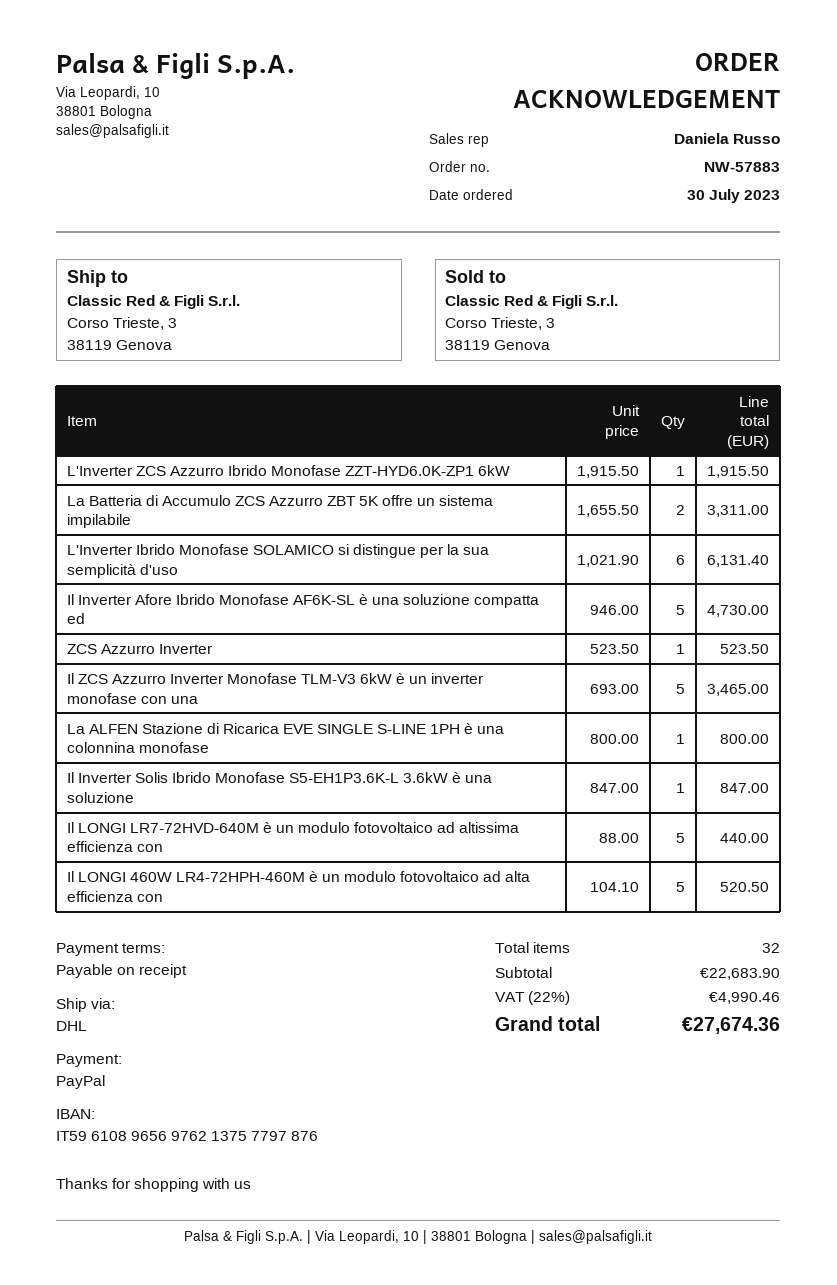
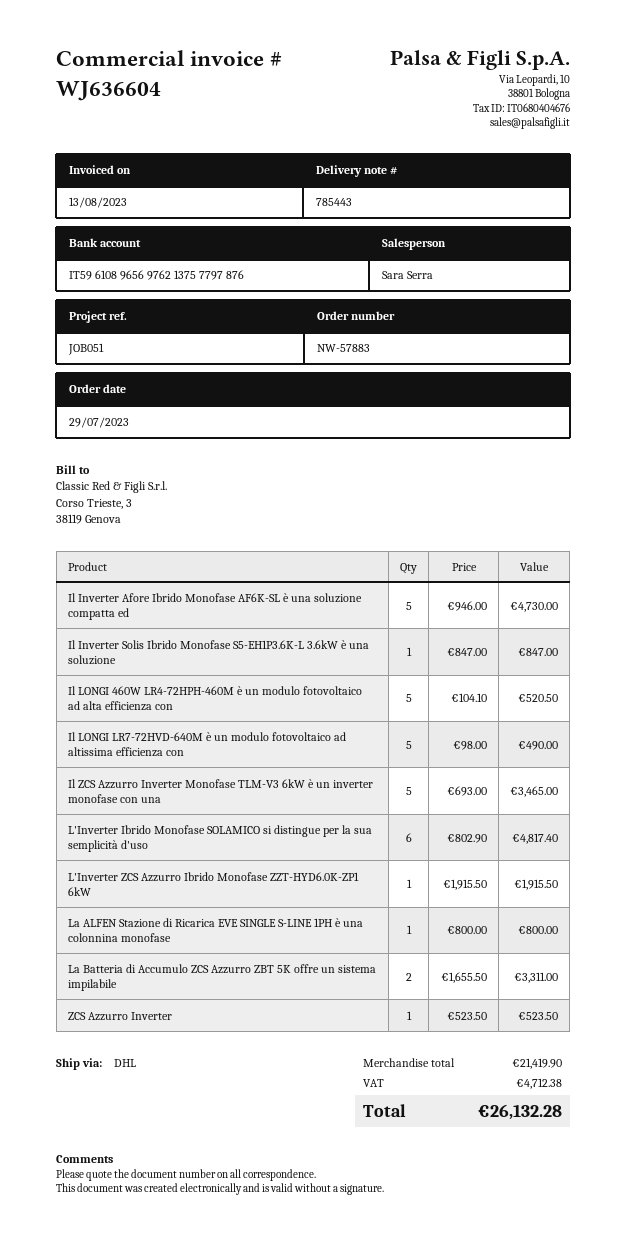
order date: 2023-07-30 -> 2023-07-29
sales rep: Daniela Russo -> Sara Serra
L'Inverter Ibrido Monofase SOLAMICO si distingue per la sua semplicità d'uso: 6 x 1021.90 = 6131.40 -> 6 x 802.90 = 4817.40
Il LONGI LR7-72HVD-640M è un modulo fotovoltaico ad altissima efficienza con: 5 x 88.00 = 440.00 -> 5 x 98.00 = 490.00
subtotal: 22683.90 -> 21419.90
tax: 4990.46 -> 4712.38
total: 27674.36 -> 26132.28

